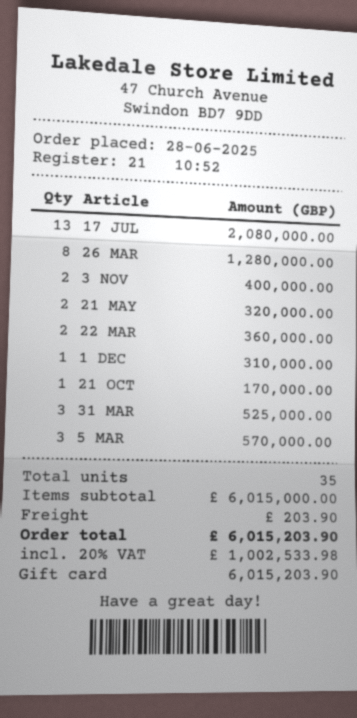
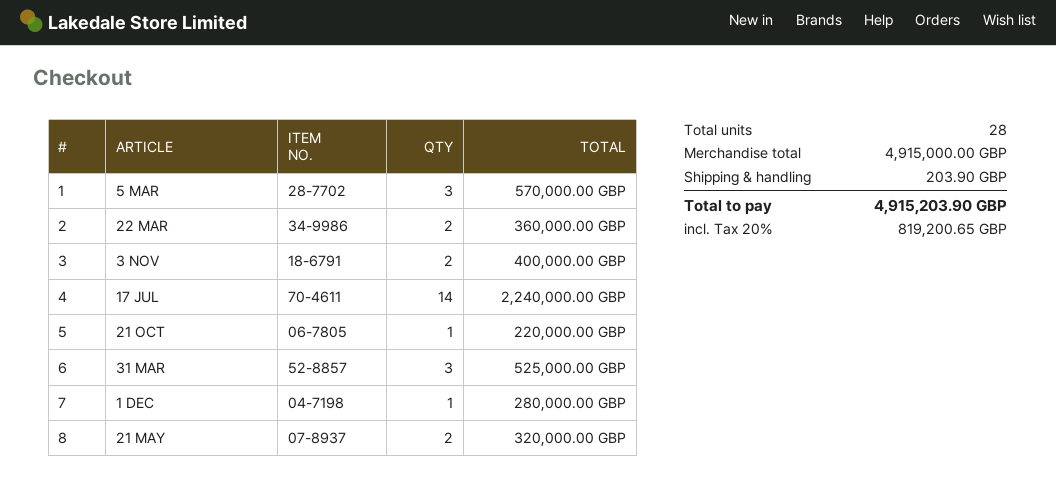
17 JUL: 13 for 2080000.00 -> 14 for 2240000.00
26 MAR: 8 for 1280000.00 -> none
1 DEC: 1 for 310000.00 -> 1 for 280000.00
21 OCT: 1 for 170000.00 -> 1 for 220000.00
total quantity: 35 -> 28
subtotal: 6015000.00 -> 4915000.00
tax: 20% = 1002533.98 -> 20% = 819200.65
total: 6015203.90 -> 4915203.90

